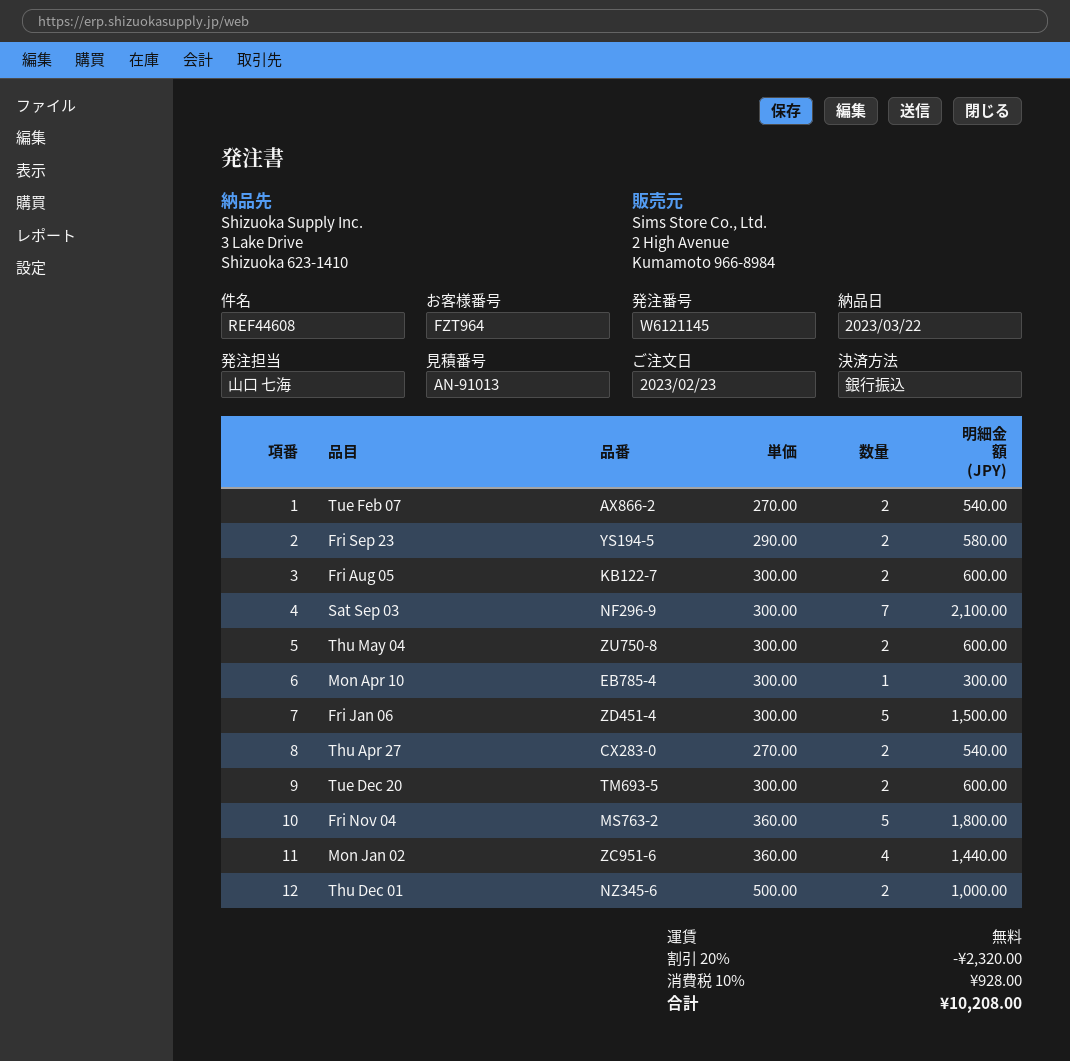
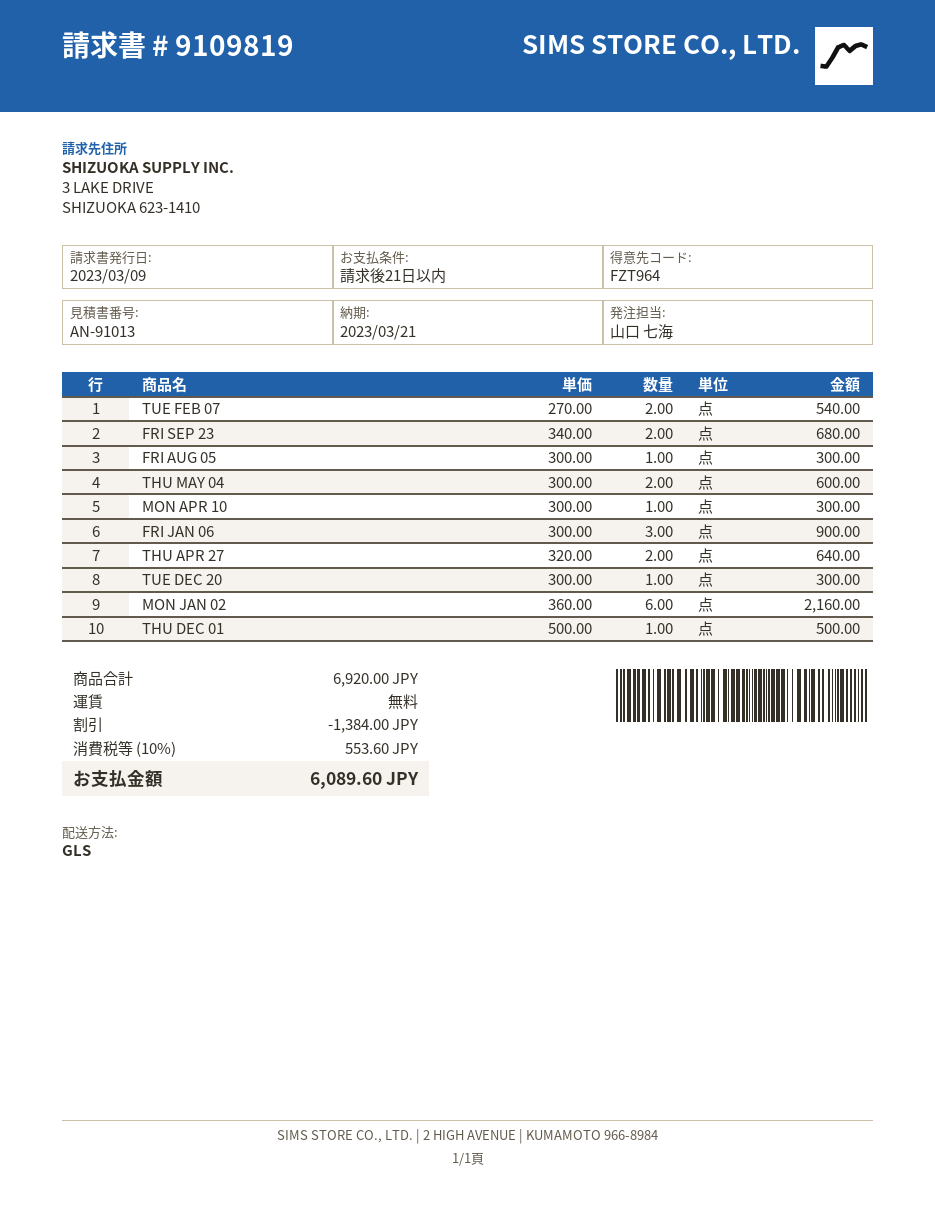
delivery date: 2023-03-22 -> 2023-03-21
Fri Sep 23: 2 x 290.00 = 580.00 -> 2 x 340.00 = 680.00
Fri Aug 05: 2 x 300.00 = 600.00 -> 1 x 300.00 = 300.00
Sat Sep 03: 7 x 300.00 = 2100.00 -> none
Fri Jan 06: 5 x 300.00 = 1500.00 -> 3 x 300.00 = 900.00
Thu Apr 27: 2 x 270.00 = 540.00 -> 2 x 320.00 = 640.00
Tue Dec 20: 2 x 300.00 = 600.00 -> 1 x 300.00 = 300.00
Fri Nov 04: 5 x 360.00 = 1800.00 -> none
Mon Jan 02: 4 x 360.00 = 1440.00 -> 6 x 360.00 = 2160.00
Thu Dec 01: 2 x 500.00 = 1000.00 -> 1 x 500.00 = 500.00
discount: 2320.00 -> 1384.00
tax: 10% = 928.00 -> 10% = 553.60
total: 10208.00 -> 6089.60

